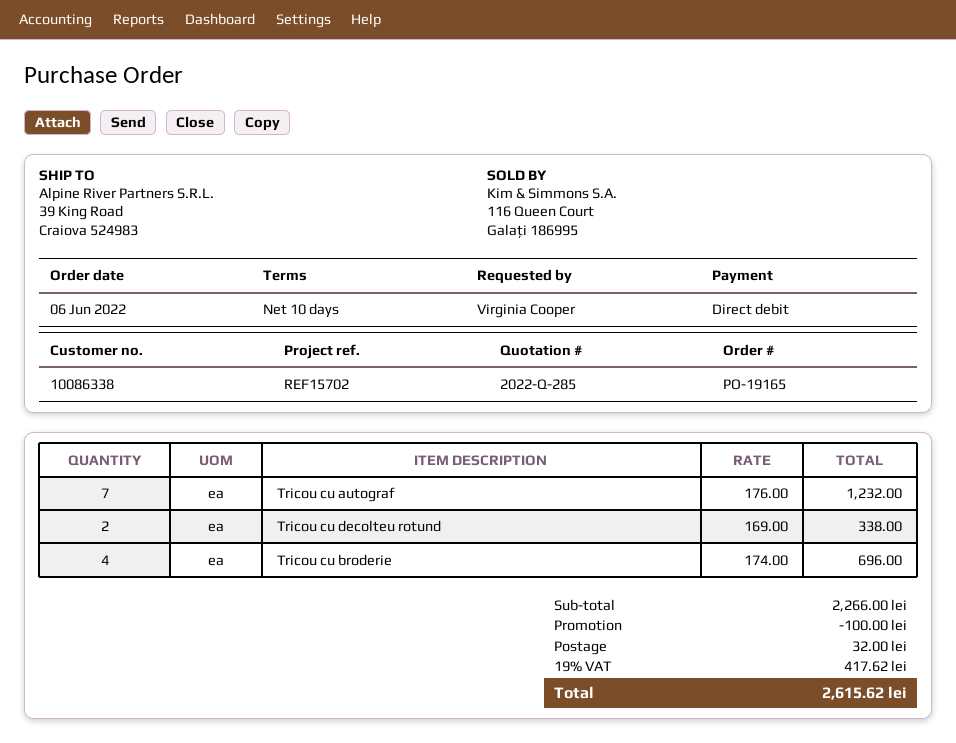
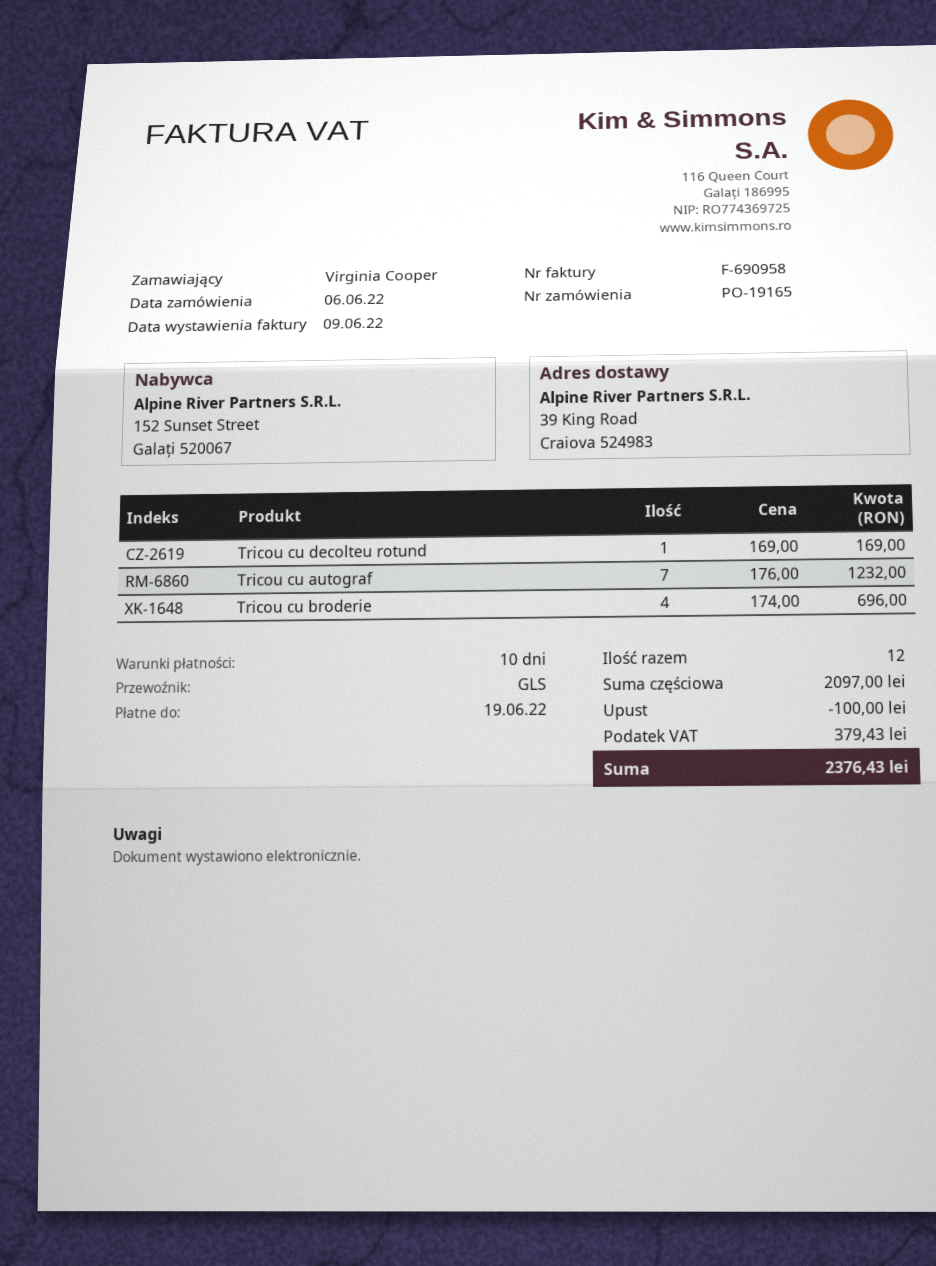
Tricou cu decolteu rotund: 2 x 169.00 = 338.00 -> 1 x 169.00 = 169.00
subtotal: 2266.00 -> 2097.00
shipping: 32.00 -> none
tax: 417.62 -> 379.43
total: 2615.62 -> 2376.43

